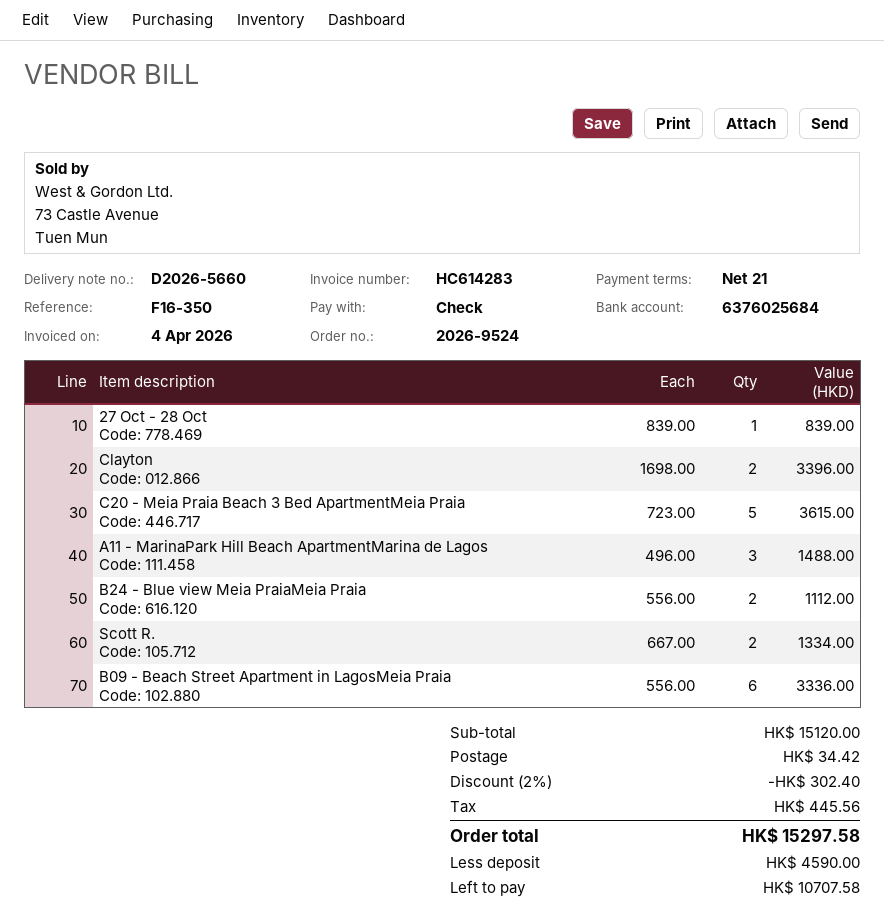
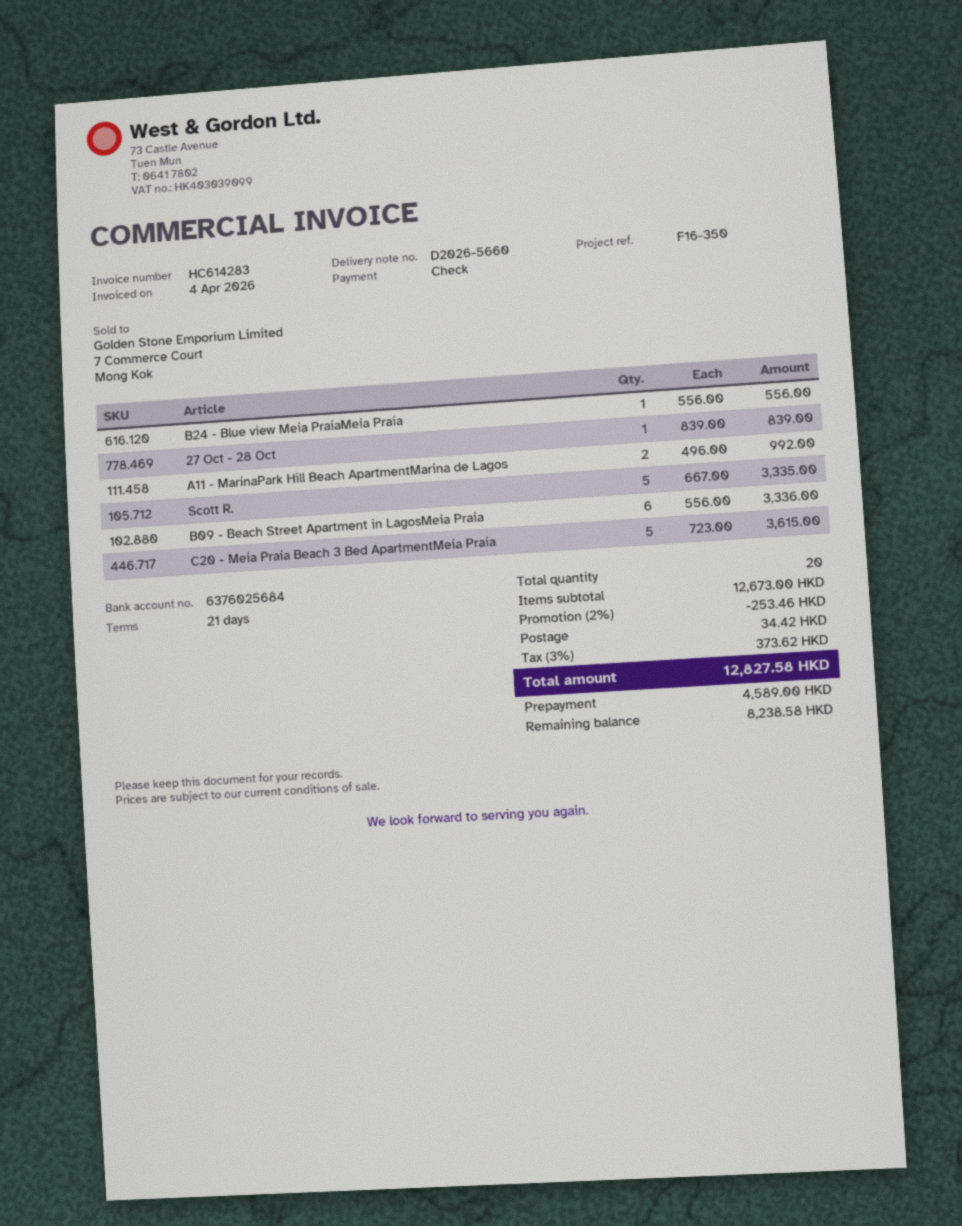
Clayton: 2 x 1698.00 = 3396.00 -> none
A11 - MarinaPark Hill Beach ApartmentMarina de Lagos: 3 x 496.00 = 1488.00 -> 2 x 496.00 = 992.00
B24 - Blue view Meia PraiaMeia Praia: 2 x 556.00 = 1112.00 -> 1 x 556.00 = 556.00
Scott R.: 2 x 667.00 = 1334.00 -> 5 x 667.00 = 3335.00
subtotal: 15120.00 -> 12673.00
discount: 2% = 302.40 -> 2% = 253.46
tax: 445.56 -> 373.62
total: 15297.58 -> 12827.58
deposit: 4590.00 -> 4589.00
balance: 10707.58 -> 8238.58

